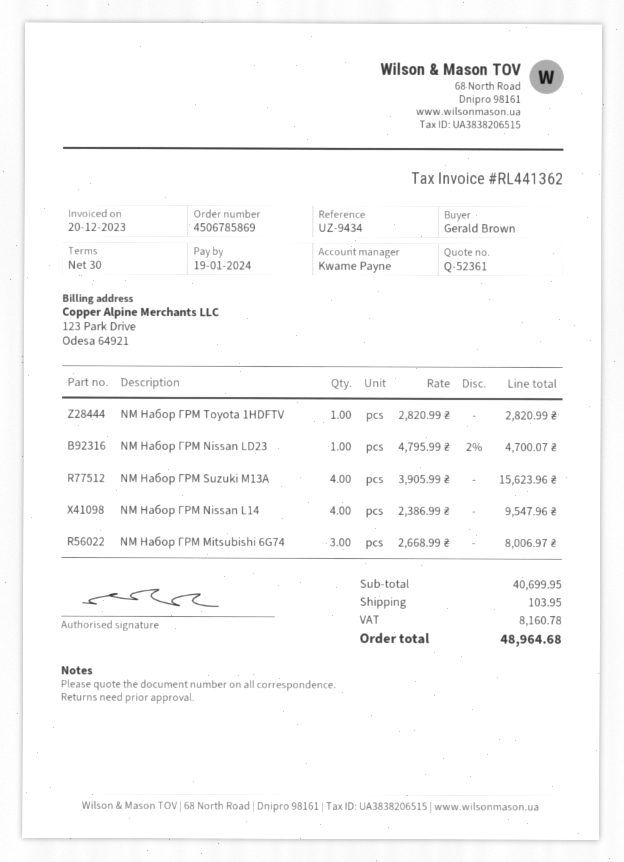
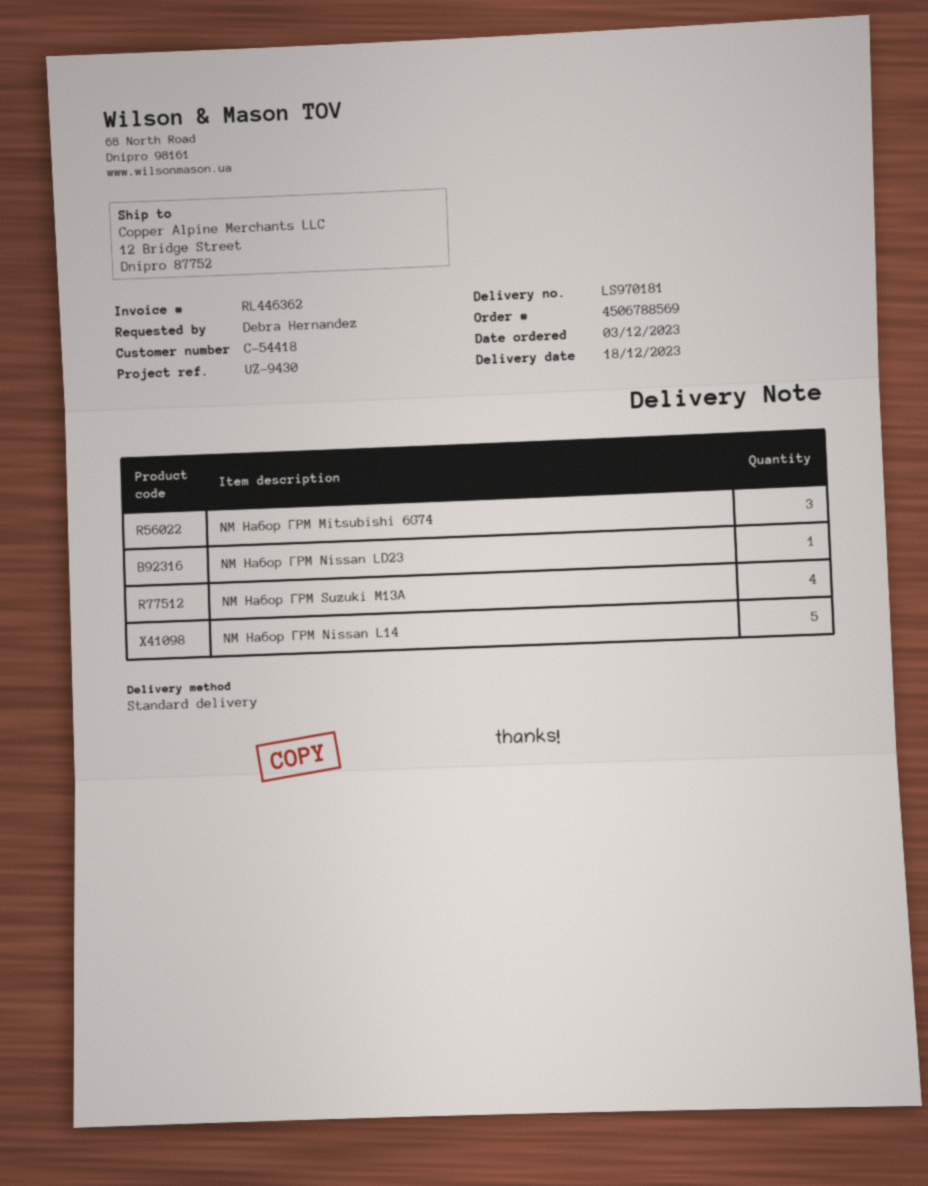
order number: 4506785869 -> 4506788569
invoice number: RL441362 -> RL446362
reference: UZ-9434 -> UZ-9430
ordered by: Gerald Brown -> Debra Hernandez
NM Набор ГРМ Toyota 1HDFTV: 1 -> none
NM Набор ГРМ Nissan L14: 4 -> 5

